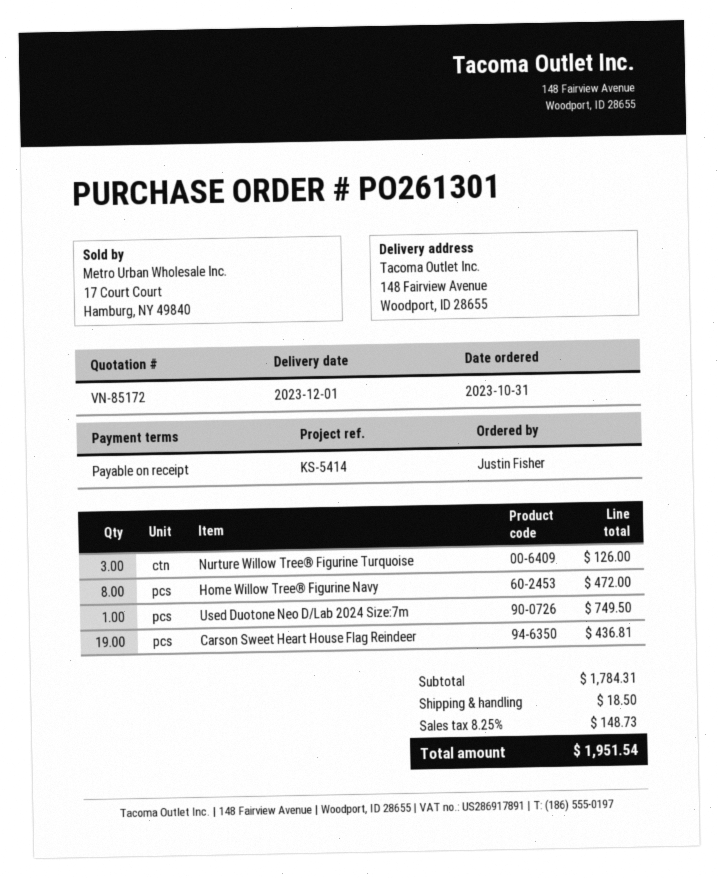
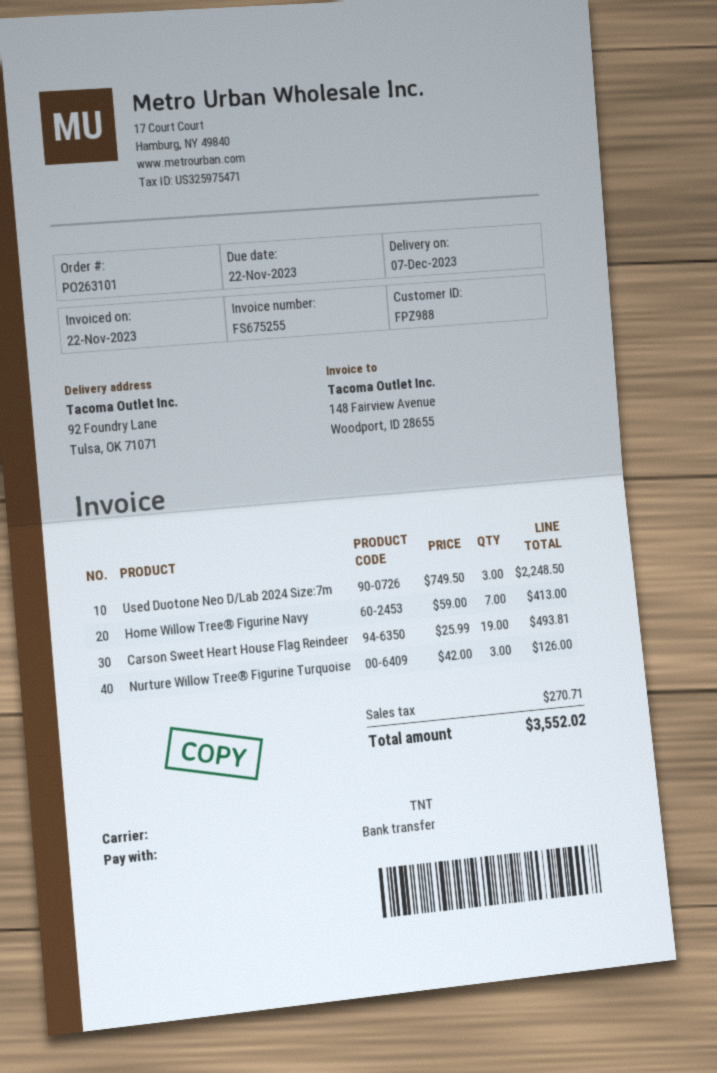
order number: PO261301 -> PO263101
delivery date: 2023-12-01 -> 2023-12-07
ship to: 148 Fairview Avenue, Woodport, ID 28655 -> 92 Foundry Lane, Tulsa, OK 71071
Home Willow Tree® Figurine Navy: 8 for 472.00 -> 7 for 413.00
Used Duotone Neo D/Lab 2024 Size:7m: 1 for 749.50 -> 3 for 2248.50
Carson Sweet Heart House Flag Reindeer: 19 for 436.81 -> 19 for 493.81
shipping: 18.50 -> none
tax: 148.73 -> 270.71
total: 1951.54 -> 3552.02

